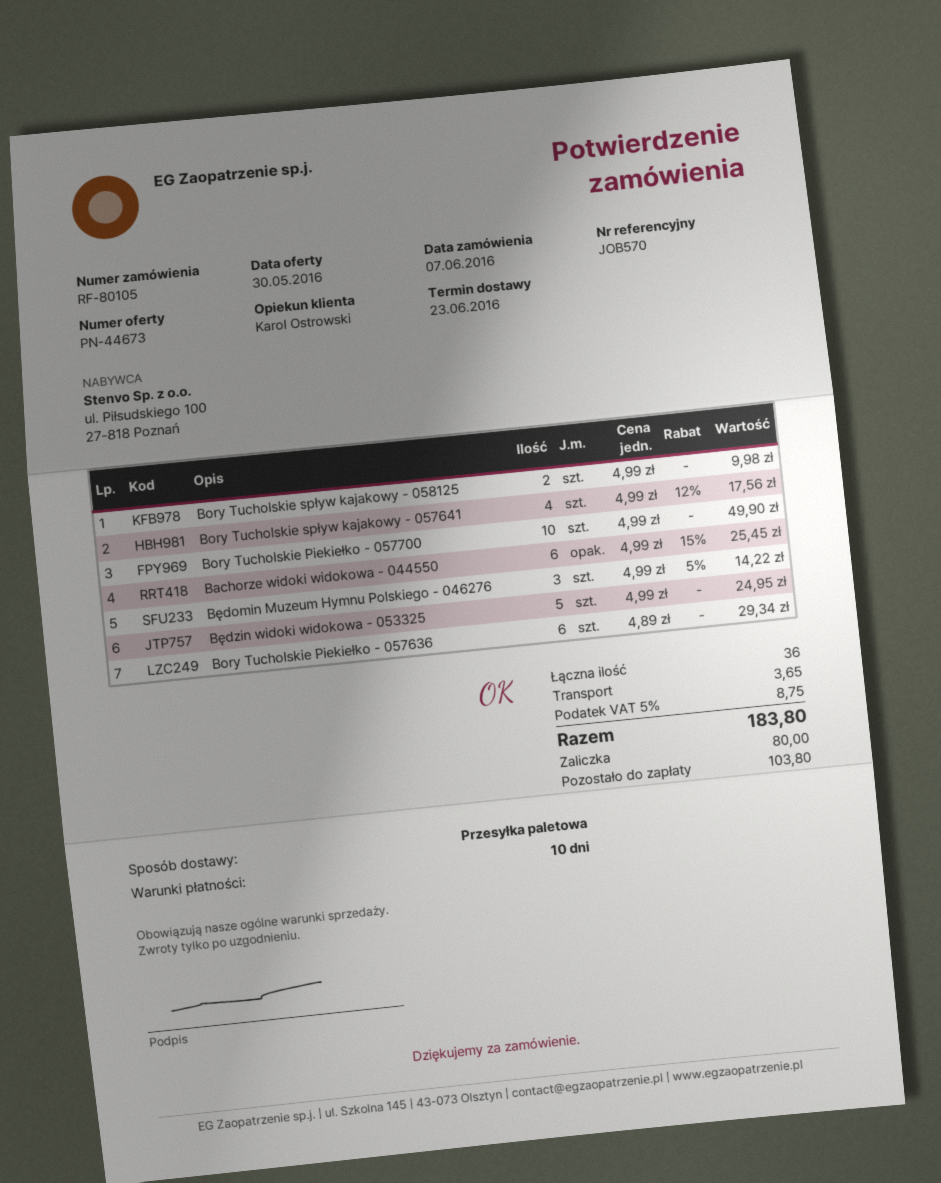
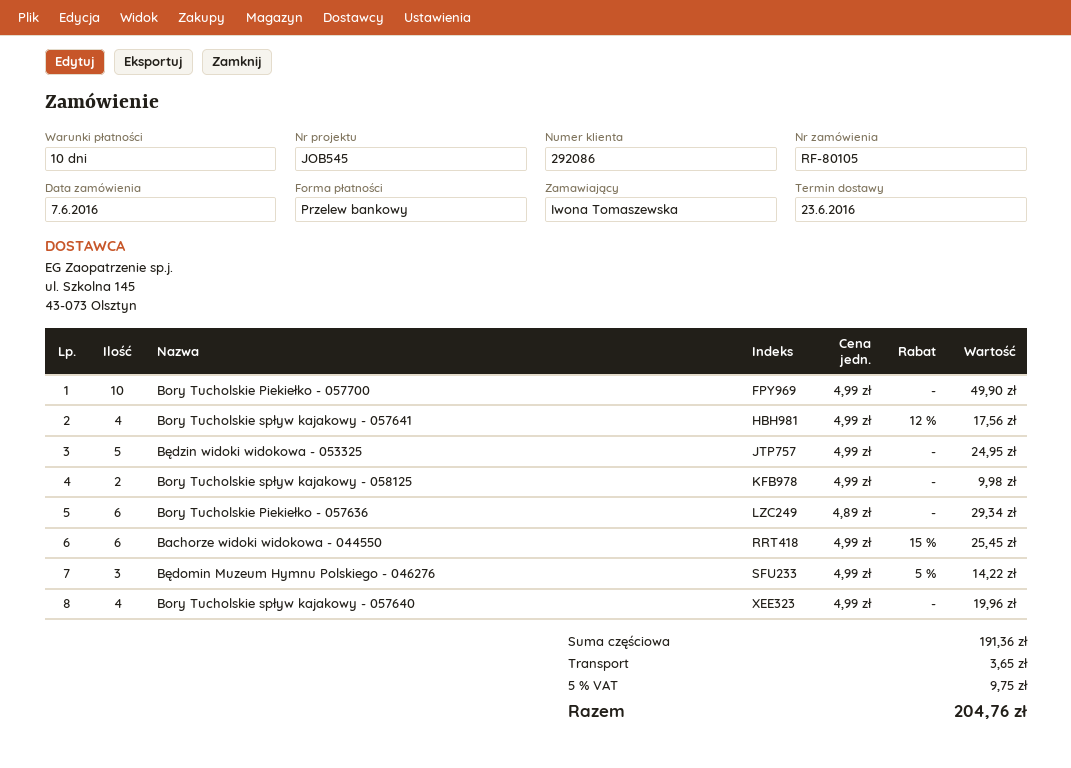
reference: JOB570 -> JOB545
Bory Tucholskie spływ kajakowy - 057640: none -> 4 x 4.99 = 19.96
tax: 5% = 8.75 -> 5% = 9.75
total: 183.80 -> 204.76

